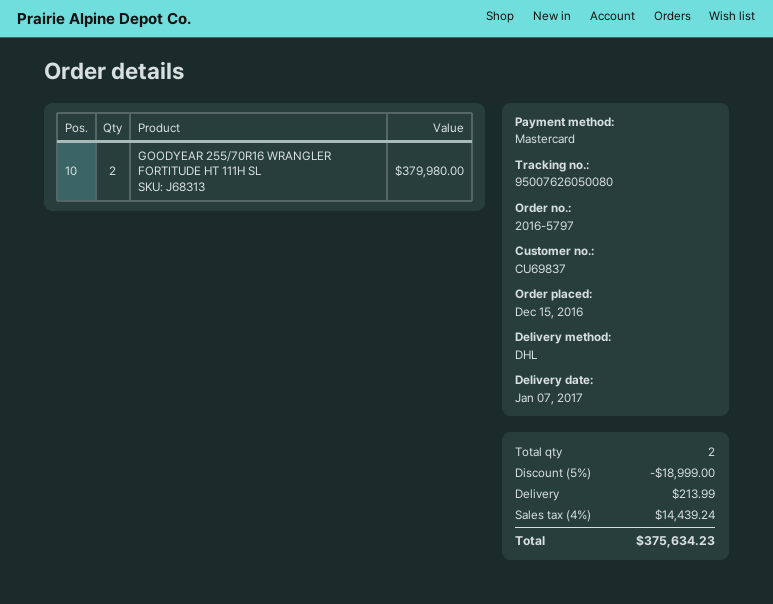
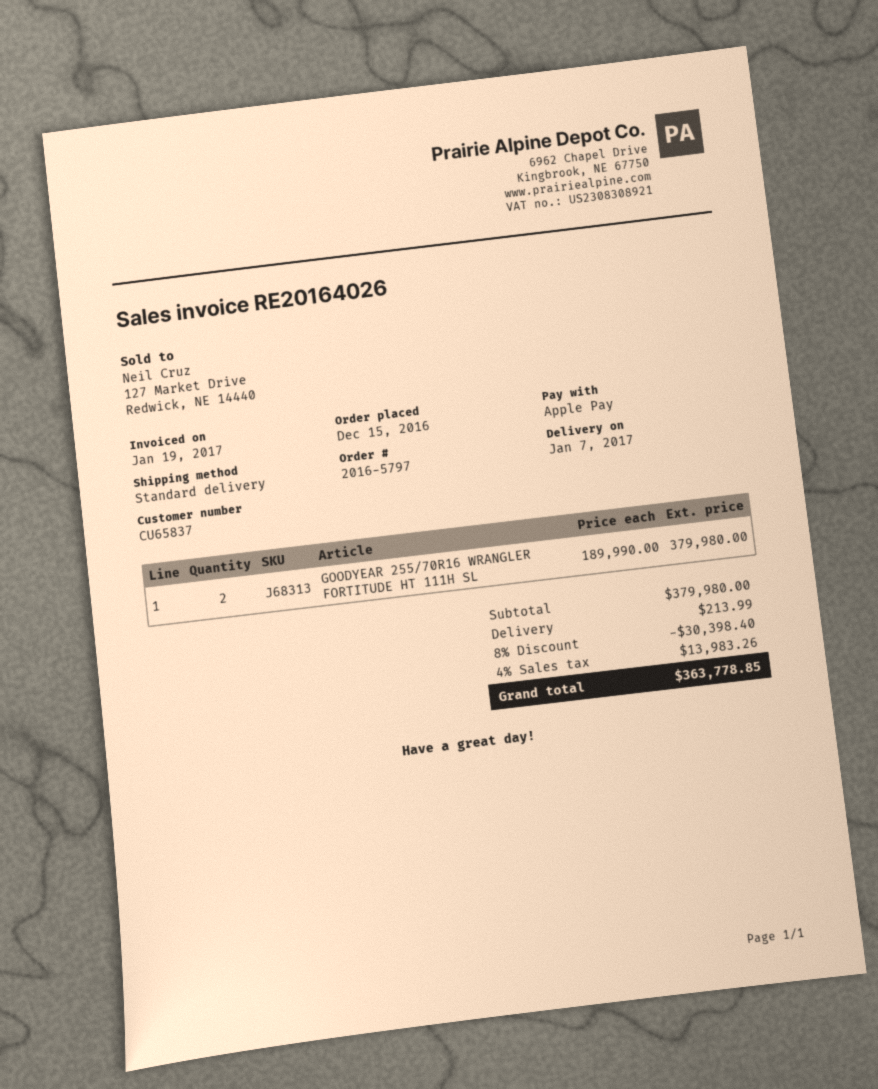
customer number: CU69837 -> CU65837
payment method: Mastercard -> Apple Pay
shipping method: DHL -> standard
discount: 5% = 18999.00 -> 8% = 30398.40
tax: 4% = 14439.24 -> 4% = 13983.26
total: 375634.23 -> 363778.85

